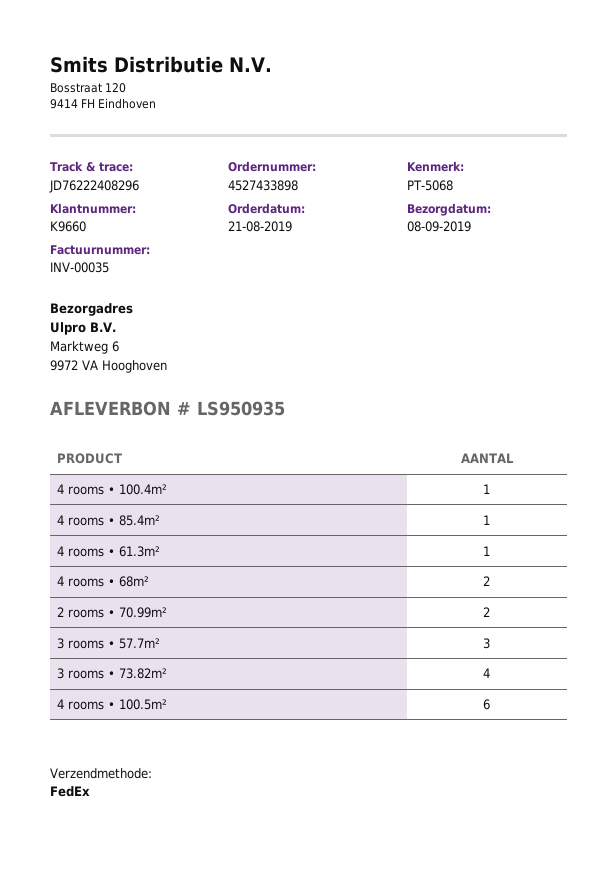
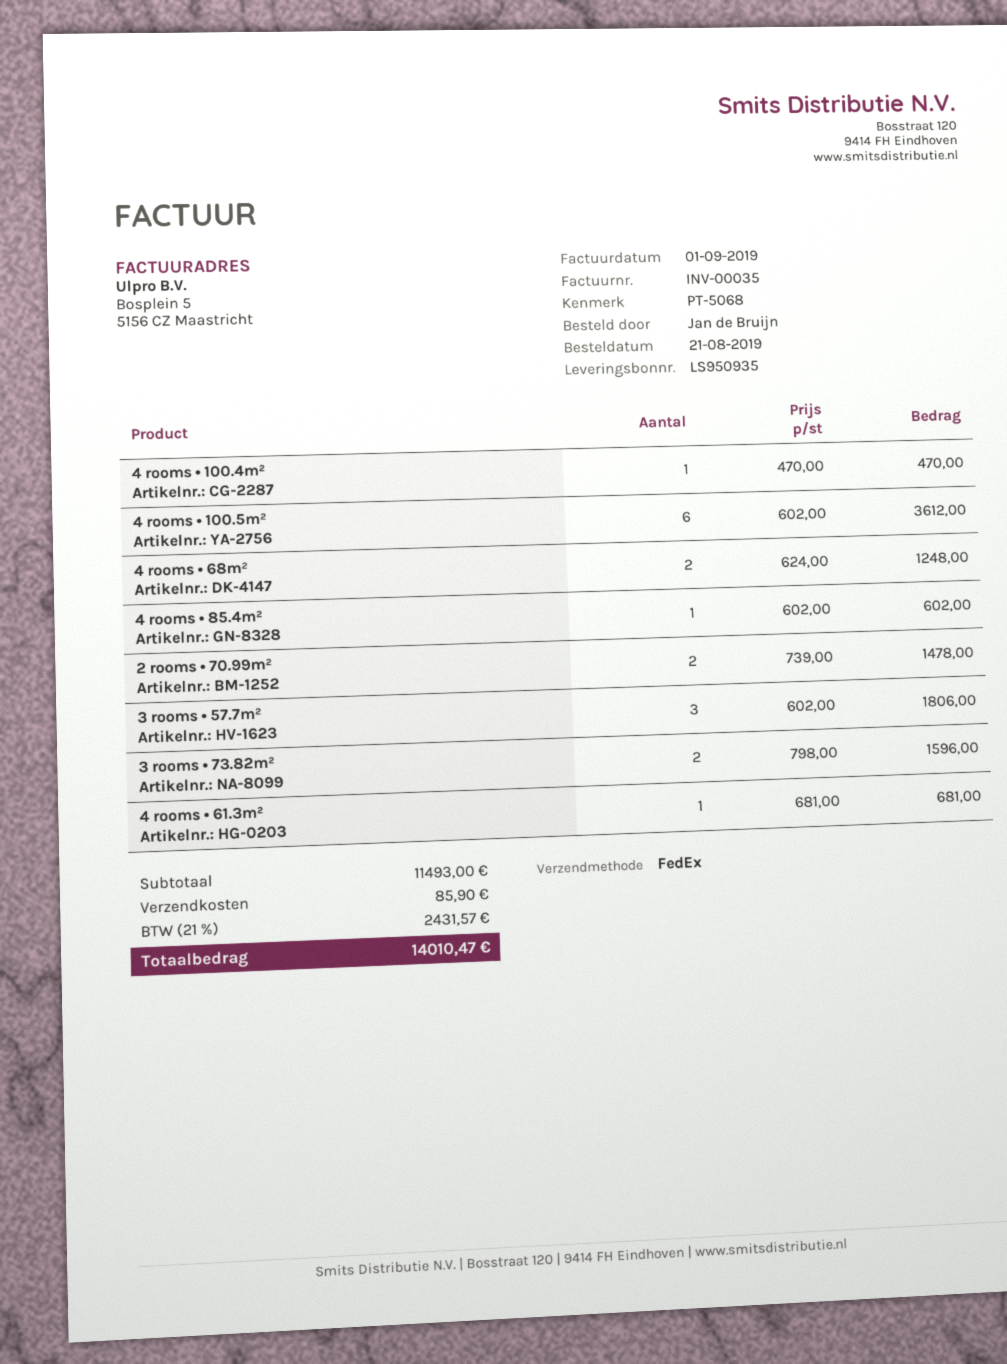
3 rooms • 73.82m²: 4 -> 2

